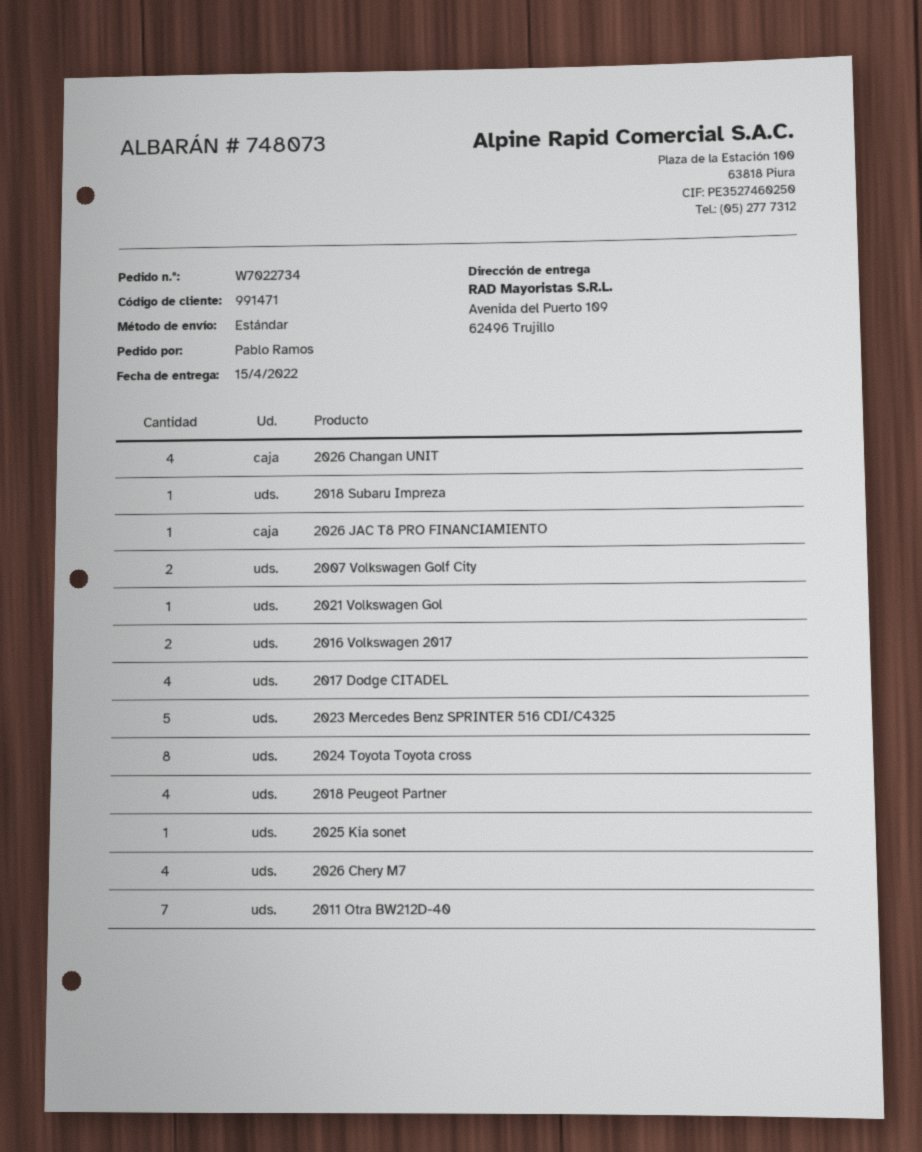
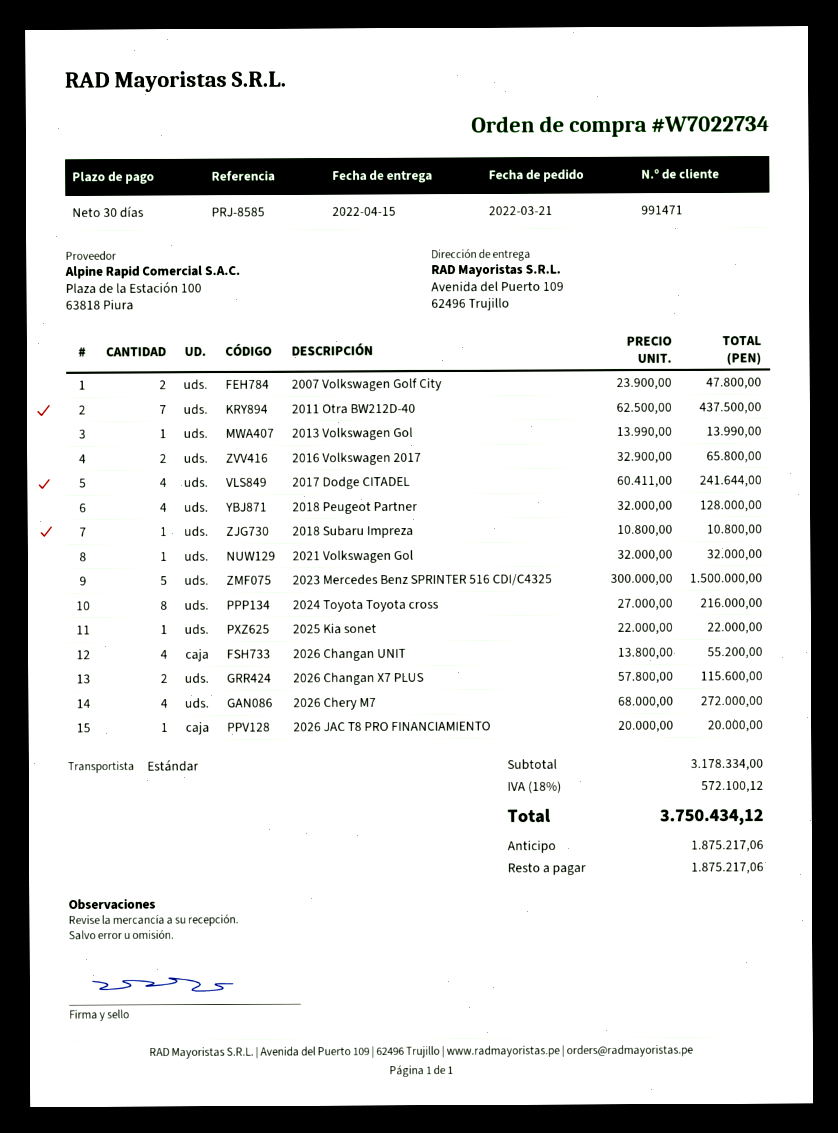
2013 Volkswagen Gol: none -> 1
2026 Changan X7 PLUS: none -> 2

